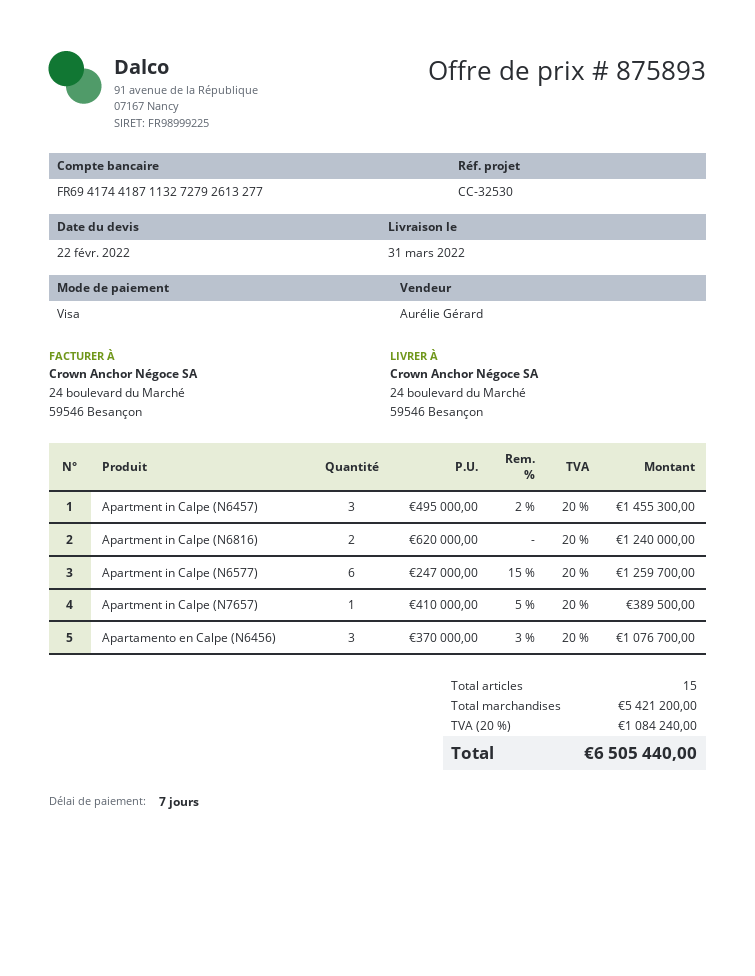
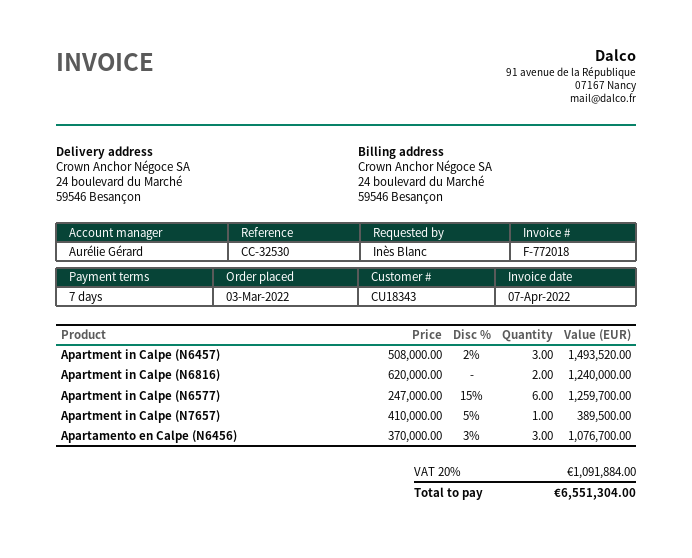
Apartment in Calpe (N6457): 3 x 495000.00 - 2% = 1455300.00 -> 3 x 508000.00 - 2% = 1493520.00
tax: 20% = 1084240.00 -> 20% = 1091884.00
total: 6505440.00 -> 6551304.00

